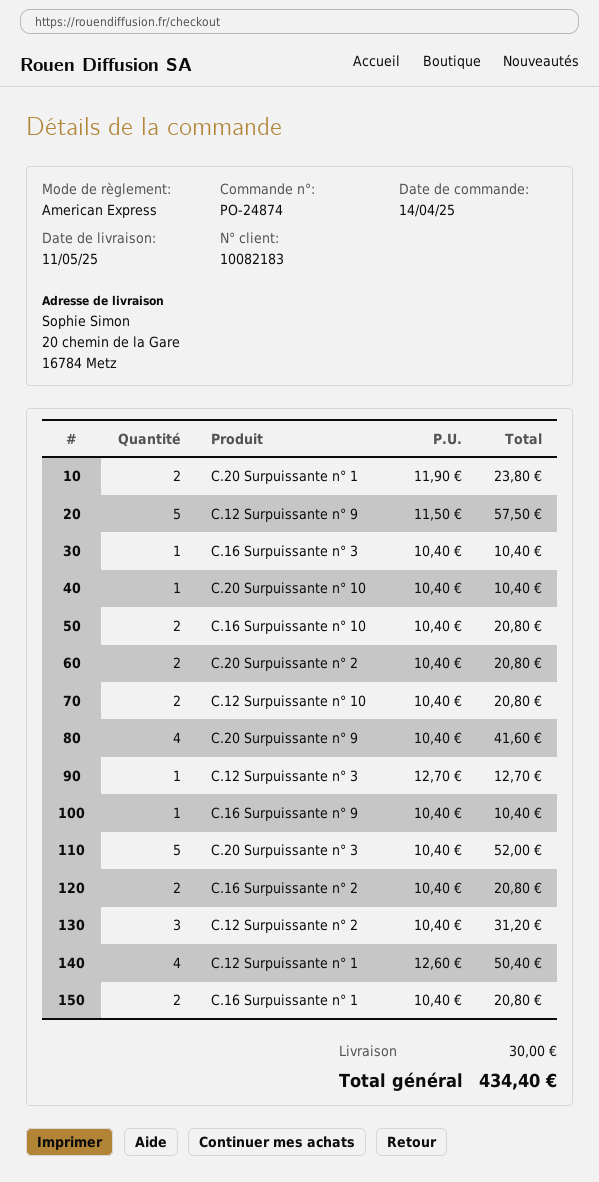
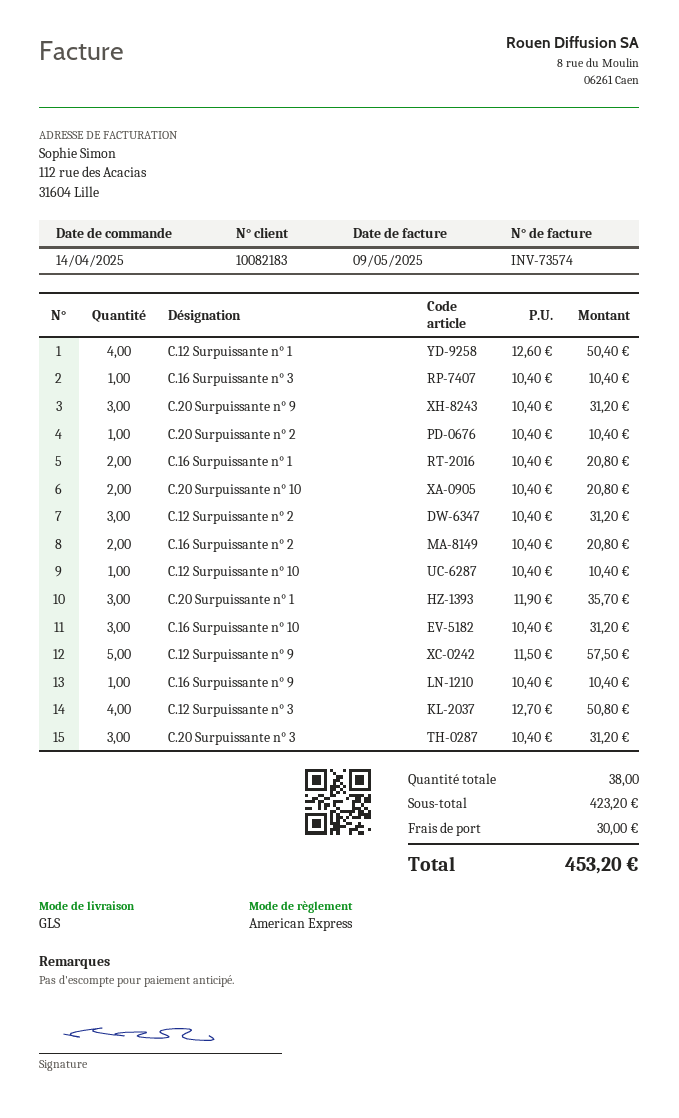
C.20 Surpuissante n° 1: 2 x 11.90 = 23.80 -> 3 x 11.90 = 35.70
C.20 Surpuissante n° 10: 1 x 10.40 = 10.40 -> 2 x 10.40 = 20.80
C.16 Surpuissante n° 10: 2 x 10.40 = 20.80 -> 3 x 10.40 = 31.20
C.20 Surpuissante n° 2: 2 x 10.40 = 20.80 -> 1 x 10.40 = 10.40
C.12 Surpuissante n° 10: 2 x 10.40 = 20.80 -> 1 x 10.40 = 10.40
C.20 Surpuissante n° 9: 4 x 10.40 = 41.60 -> 3 x 10.40 = 31.20
C.12 Surpuissante n° 3: 1 x 12.70 = 12.70 -> 4 x 12.70 = 50.80
C.20 Surpuissante n° 3: 5 x 10.40 = 52.00 -> 3 x 10.40 = 31.20
total: 434.40 -> 453.20

